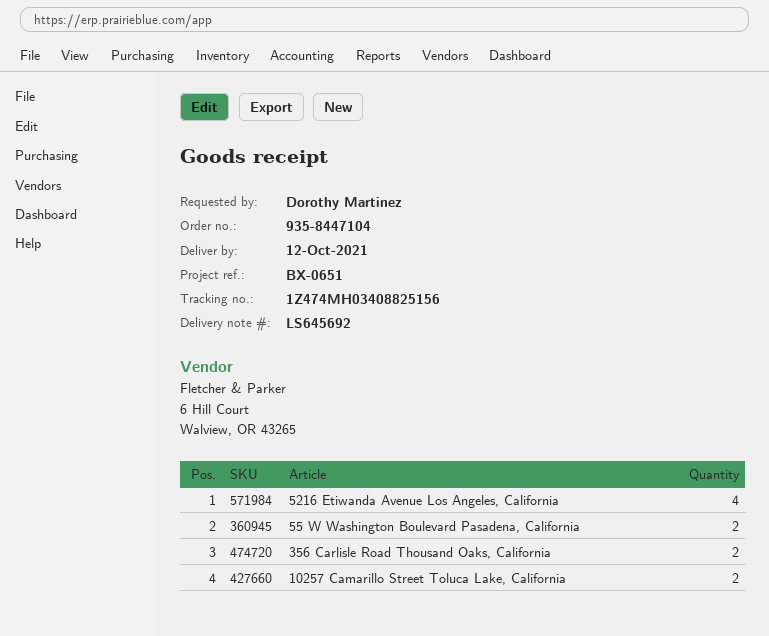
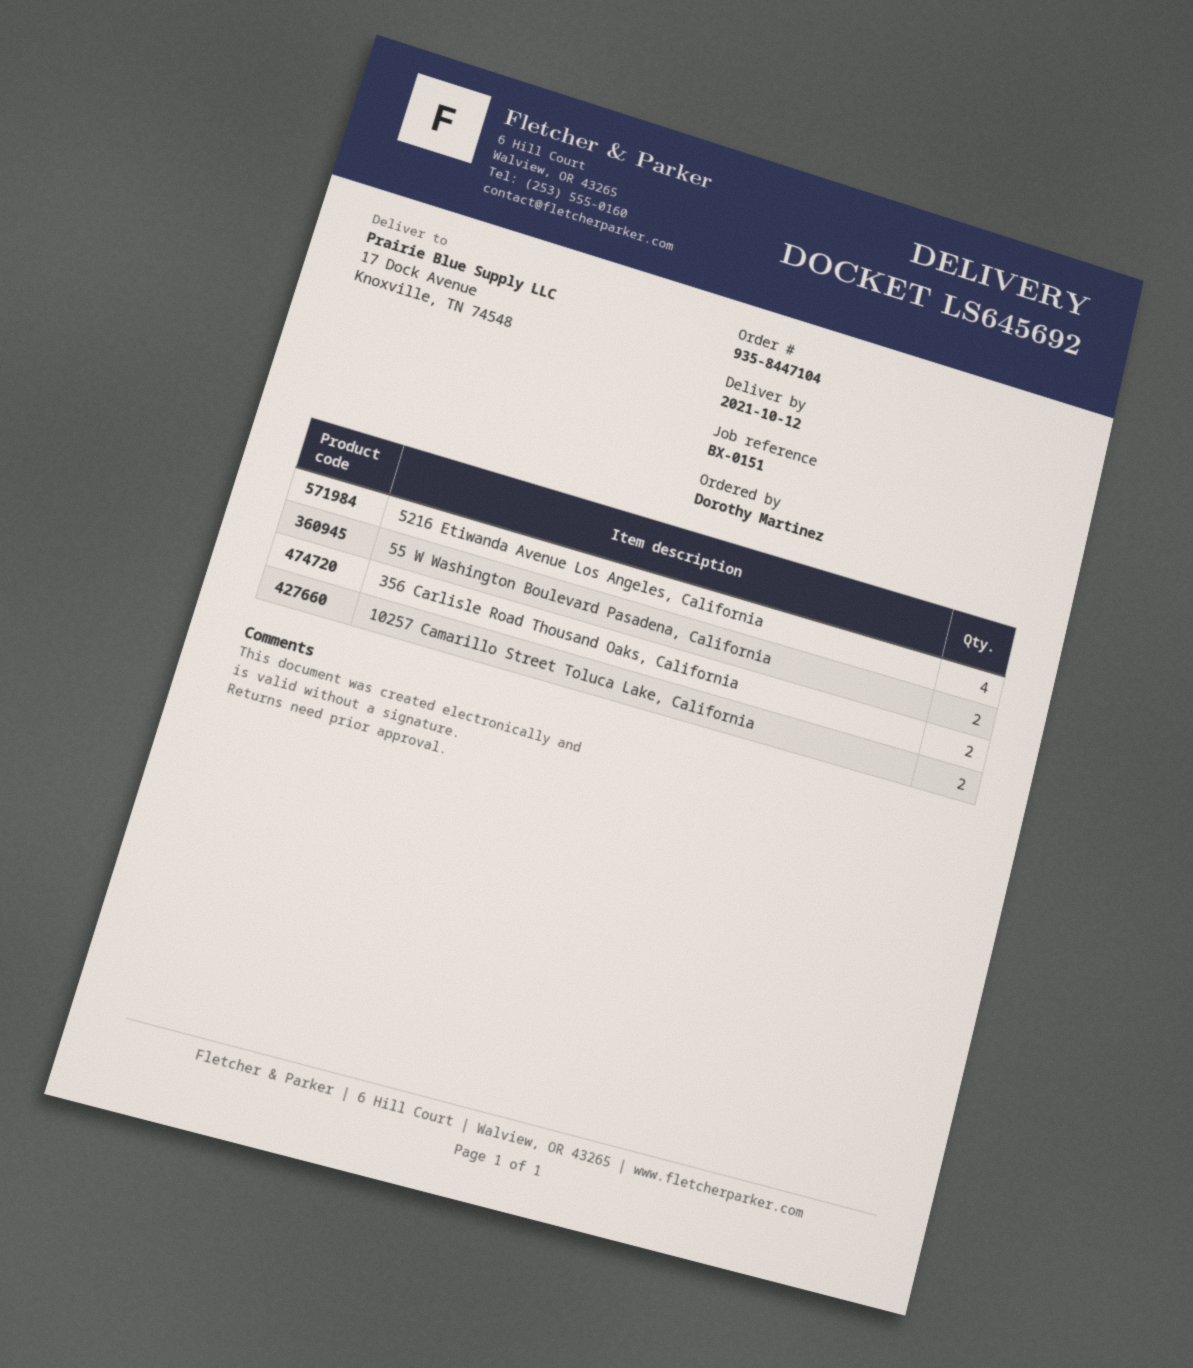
reference: BX-0651 -> BX-0151

